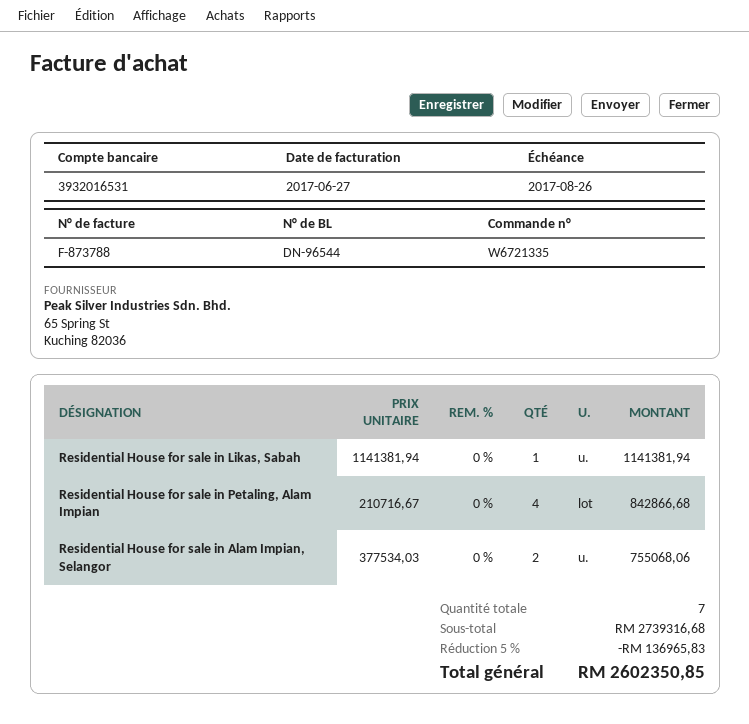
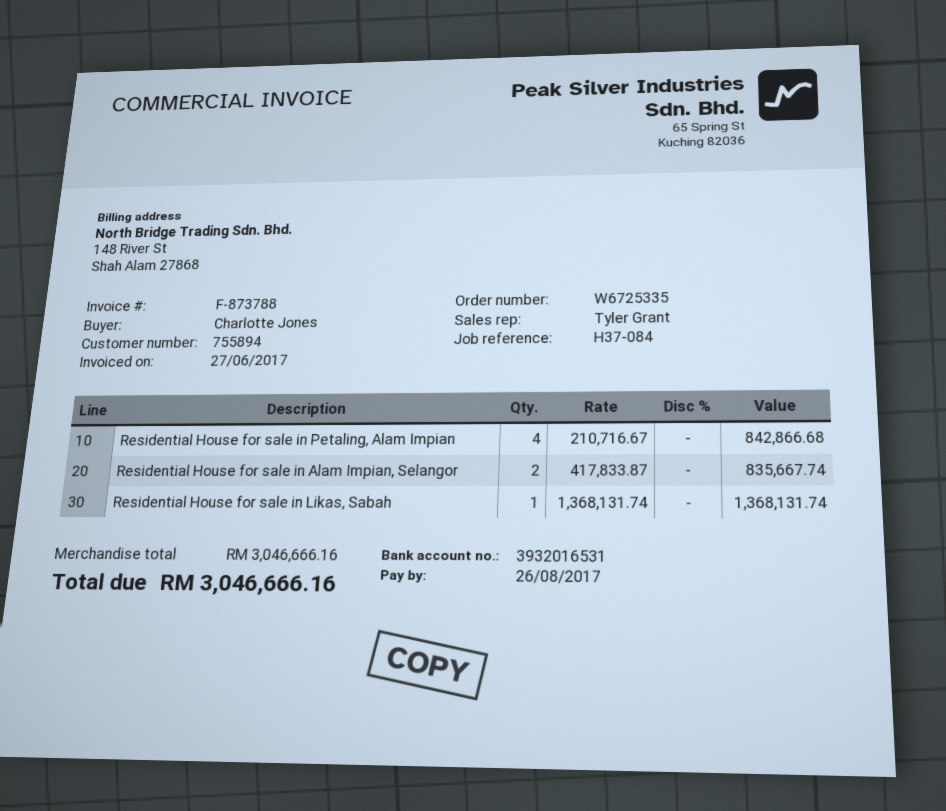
order number: W6721335 -> W6725335
Residential House for sale in Likas, Sabah: 1 x 1141381.94 = 1141381.94 -> 1 x 1368131.74 = 1368131.74
Residential House for sale in Alam Impian, Selangor: 2 x 377534.03 = 755068.06 -> 2 x 417833.87 = 835667.74
subtotal: 2739316.68 -> 3046666.16
discount: 5% = 136965.83 -> none
total: 2602350.85 -> 3046666.16

